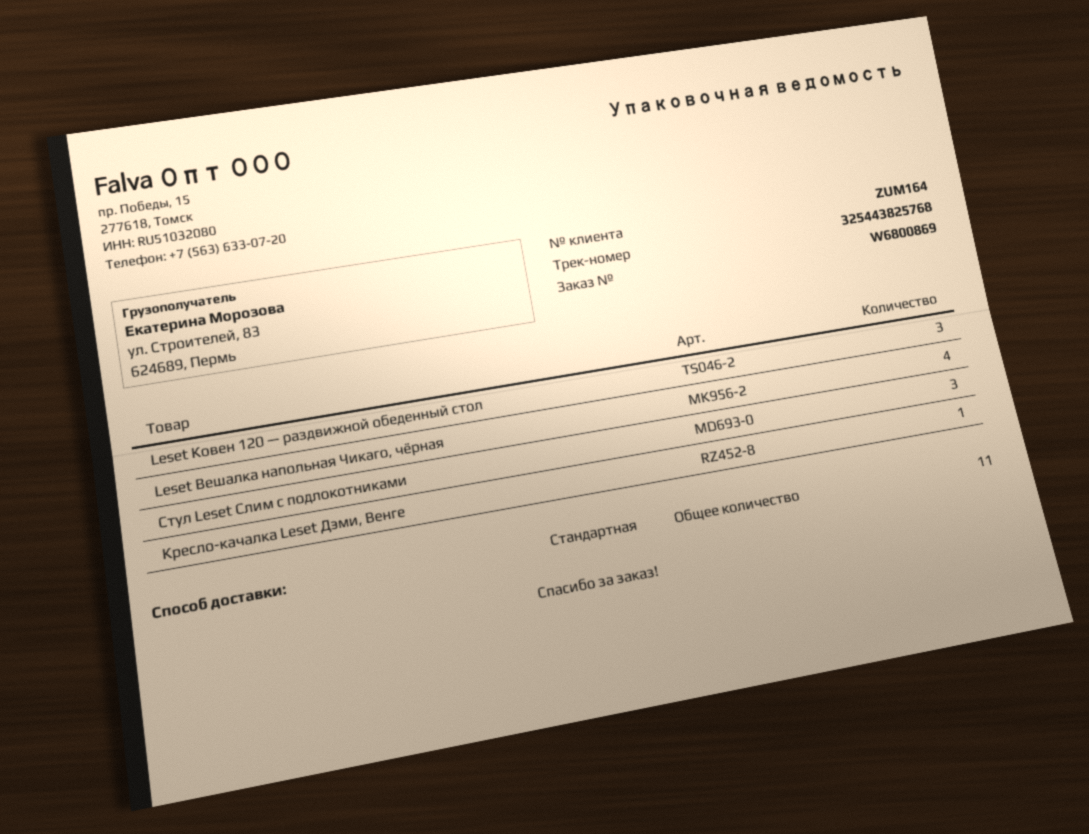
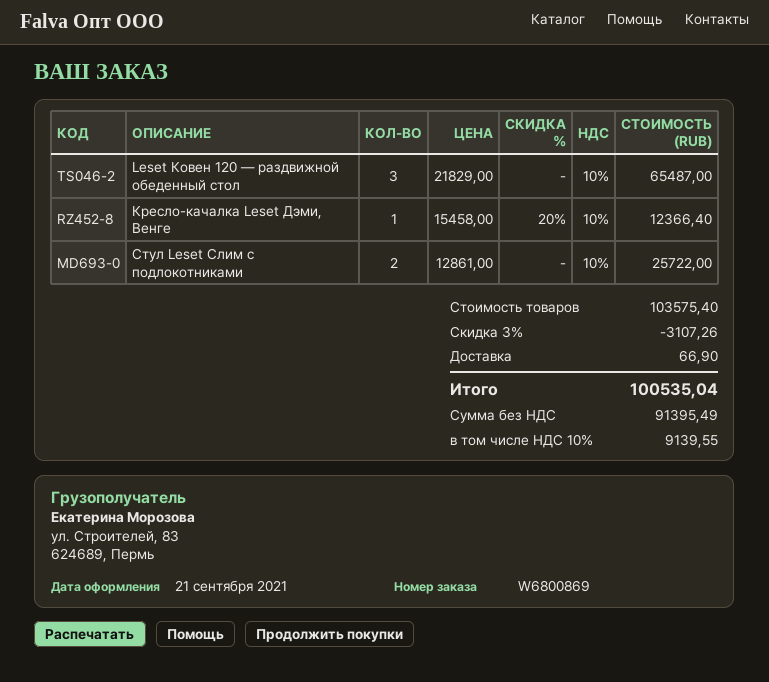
Leset Вешалка напольная Чикаго, чёрная: 4 -> none
Стул Leset Слим с подлокотниками: 3 -> 2

